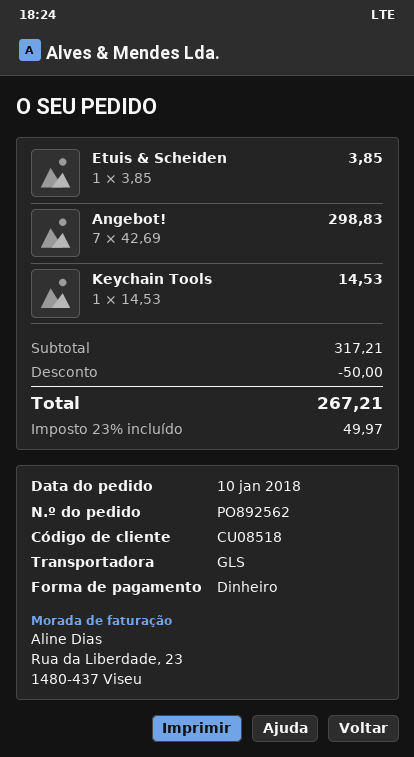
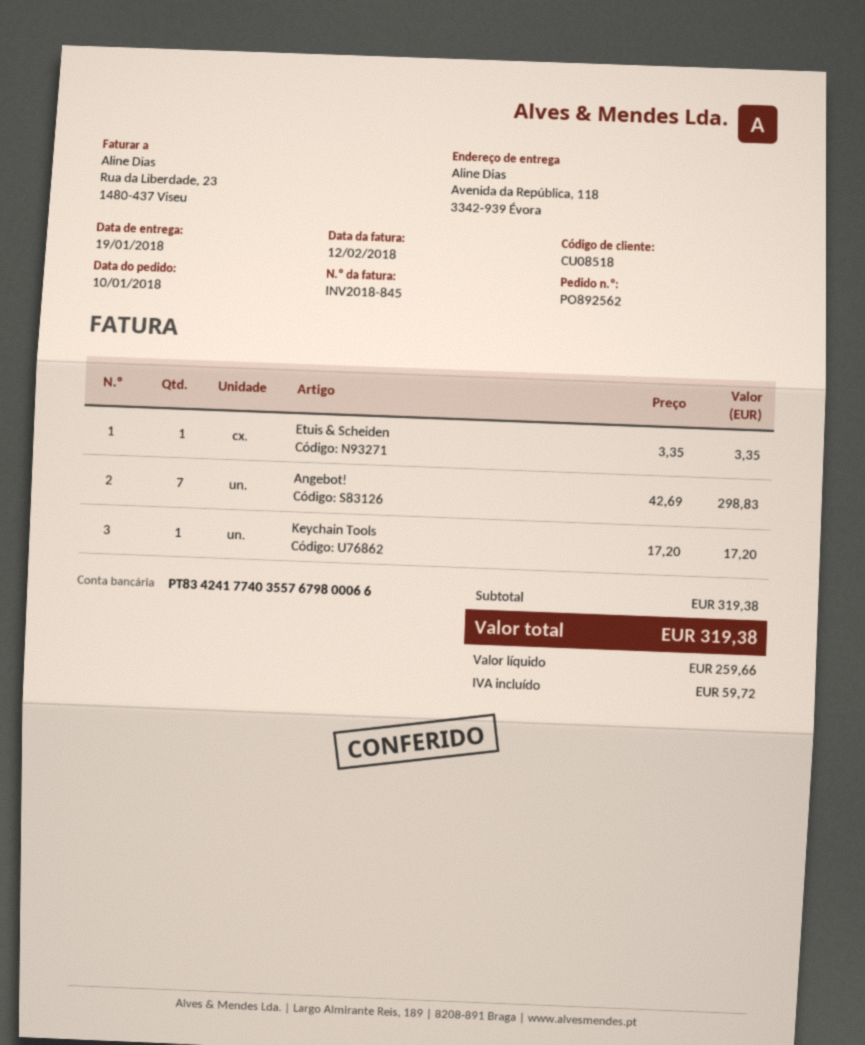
Etuis & Scheiden: 1 x 3.85 = 3.85 -> 1 x 3.35 = 3.35
Keychain Tools: 1 x 14.53 = 14.53 -> 1 x 17.20 = 17.20
subtotal: 317.21 -> 319.38
discount: 50.00 -> none
tax: 49.97 -> 59.72
total: 267.21 -> 319.38

